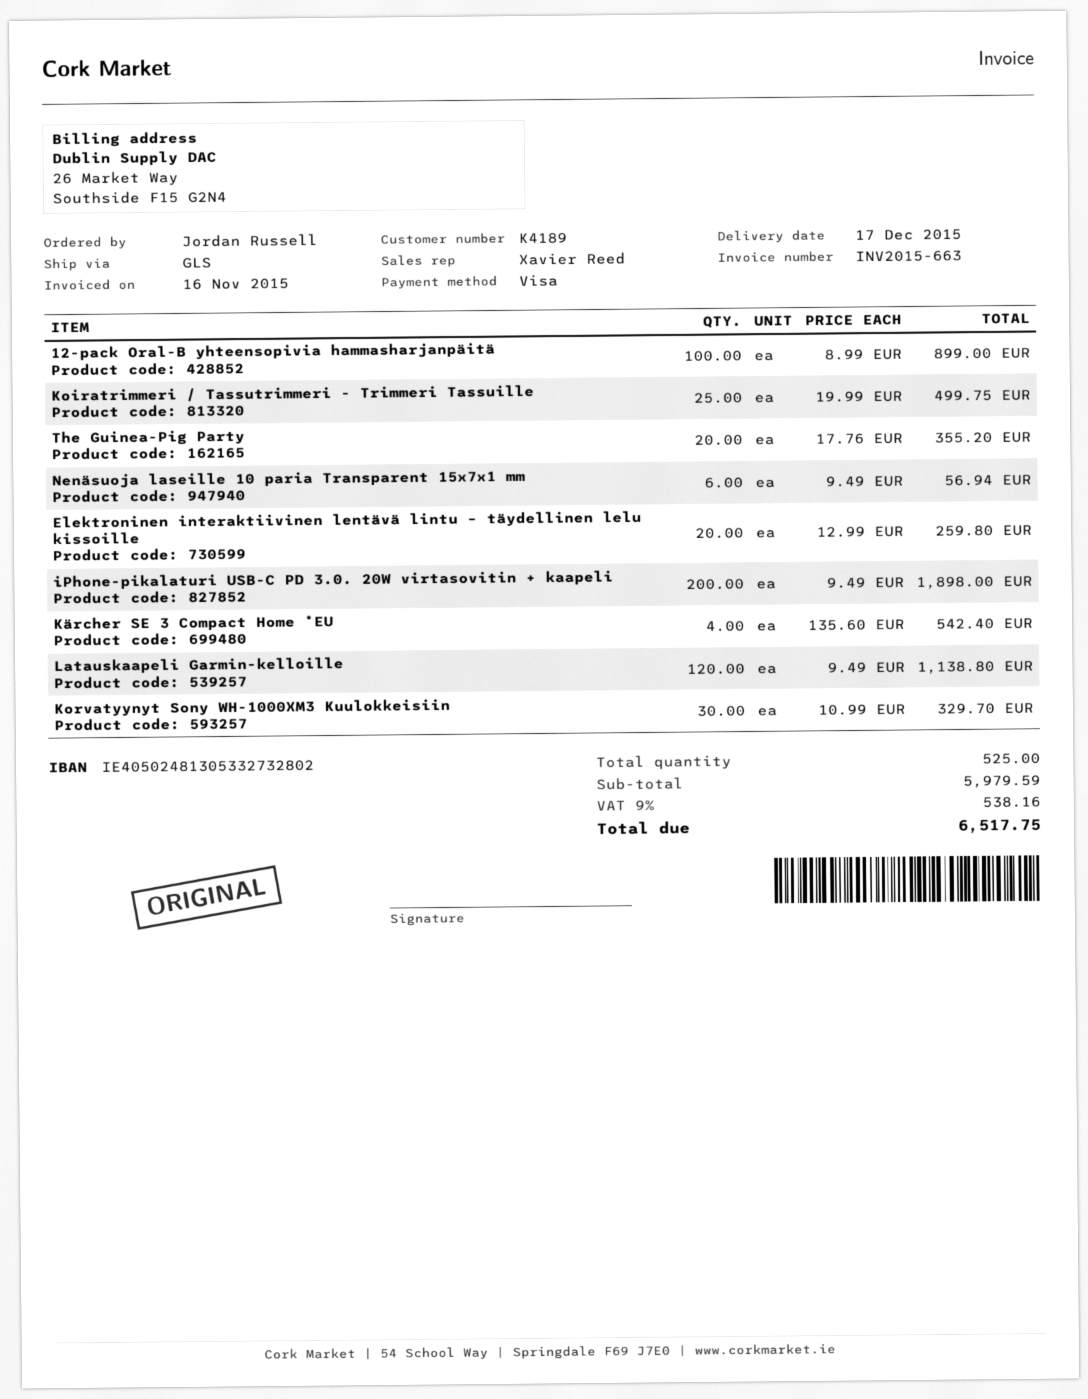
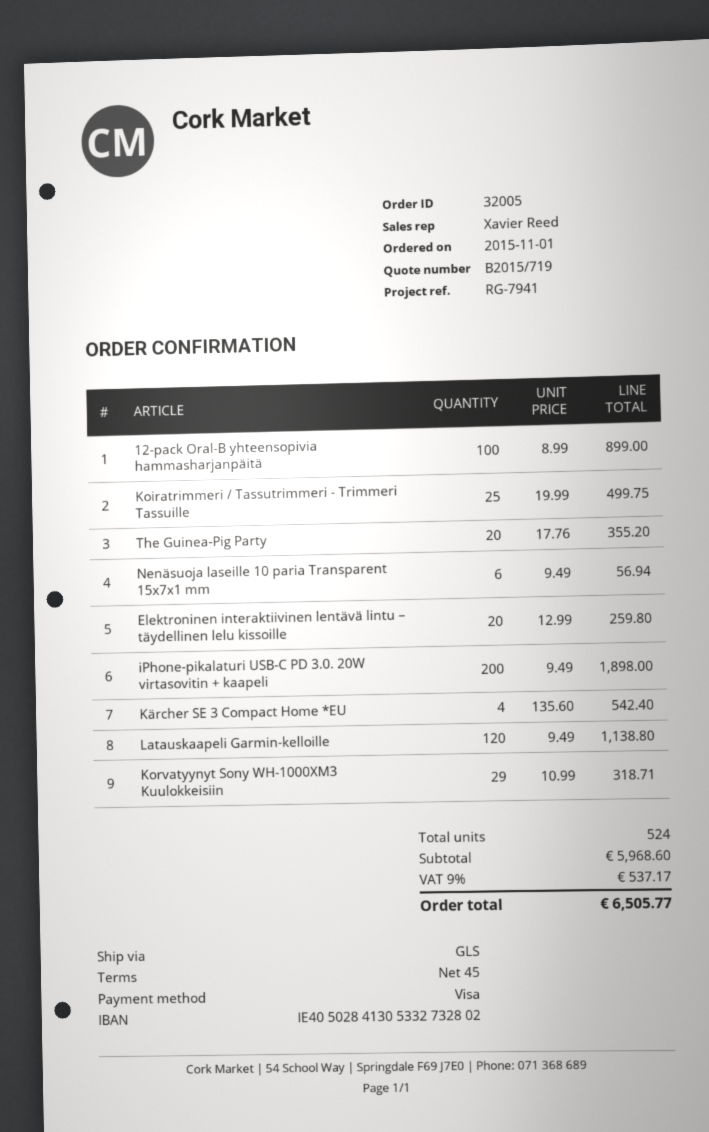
bank account: IE40502481305332732802 -> IE40502841305332732802
Korvatyynyt Sony WH-1000XM3 Kuulokkeisiin: 30 x 10.99 = 329.70 -> 29 x 10.99 = 318.71
total quantity: 525 -> 524
subtotal: 5979.59 -> 5968.60
tax: 9% = 538.16 -> 9% = 537.17
total: 6517.75 -> 6505.77

